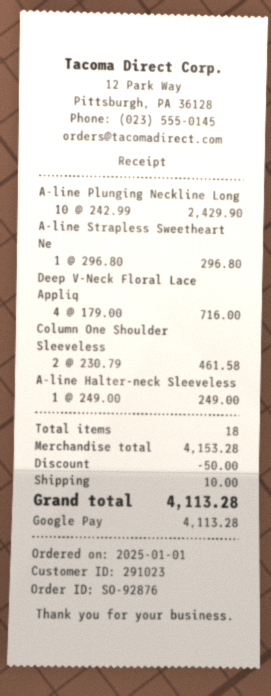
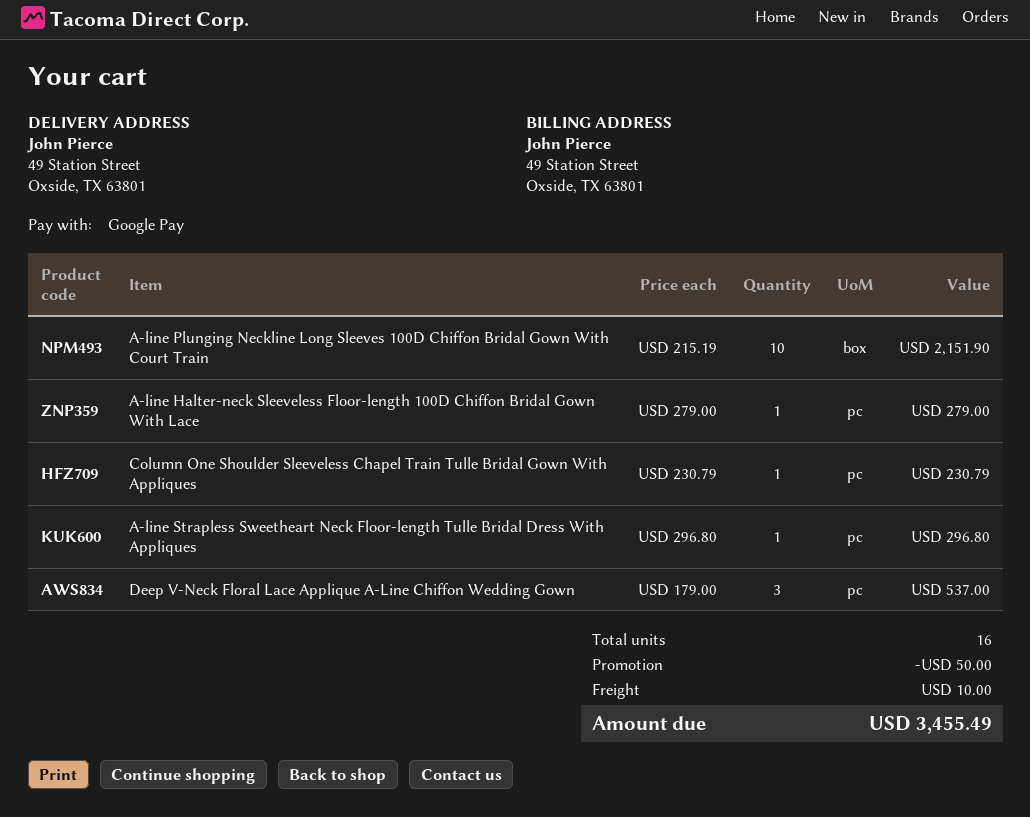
A-line Plunging Neckline Long: 10 x 242.99 = 2429.90 -> 10 x 215.19 = 2151.90
Deep V-Neck Floral Lace Appliq: 4 x 179.00 = 716.00 -> 3 x 179.00 = 537.00
Column One Shoulder Sleeveless: 2 x 230.79 = 461.58 -> 1 x 230.79 = 230.79
A-line Halter-neck Sleeveless: 1 x 249.00 = 249.00 -> 1 x 279.00 = 279.00
total quantity: 18 -> 16
total: 4113.28 -> 3455.49

